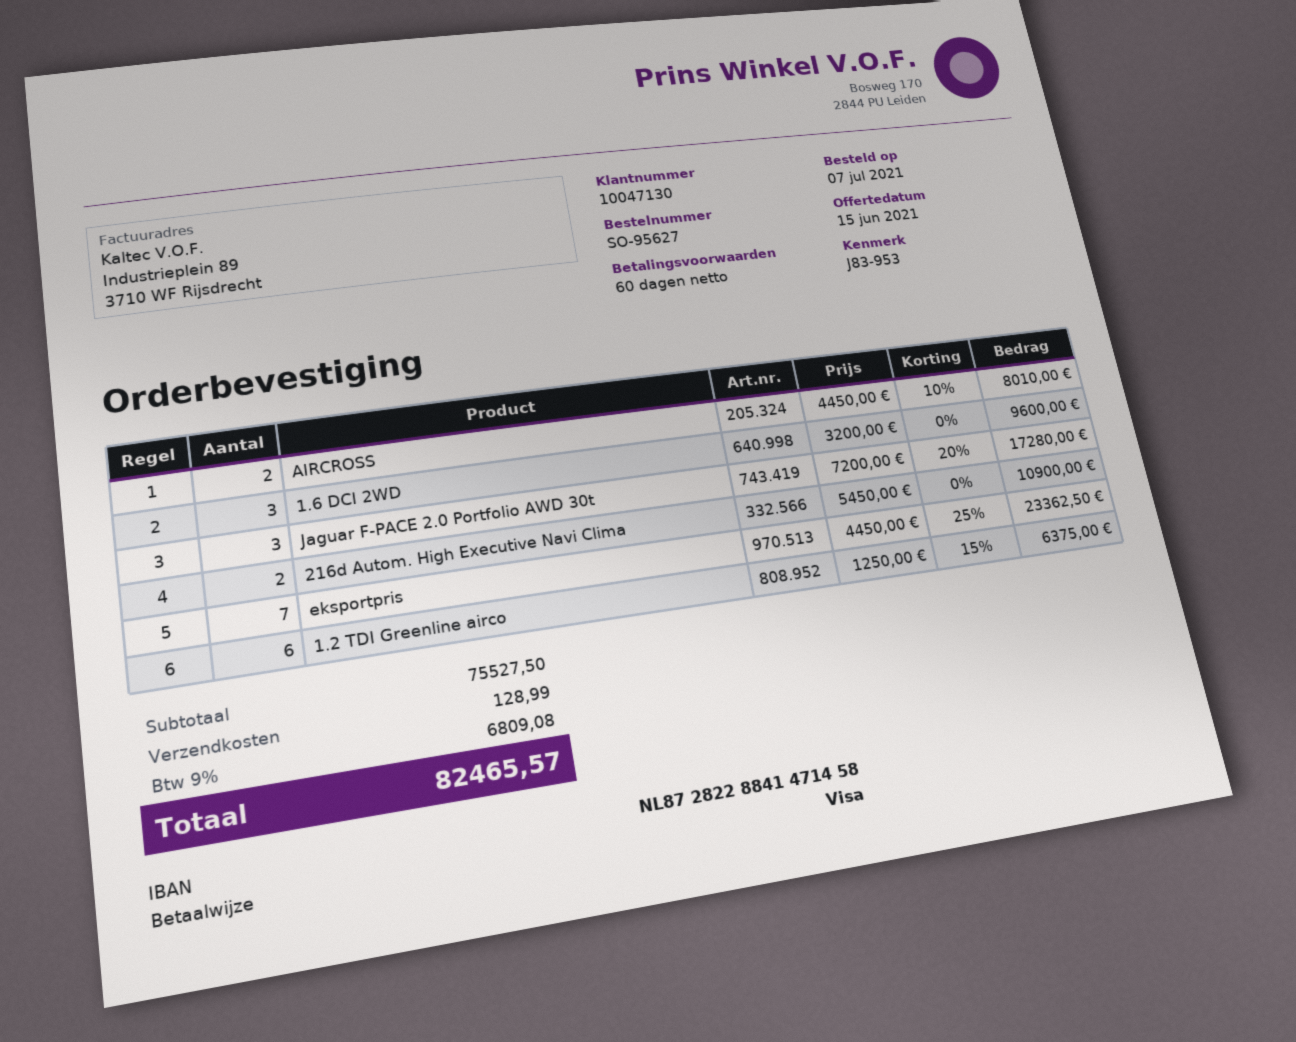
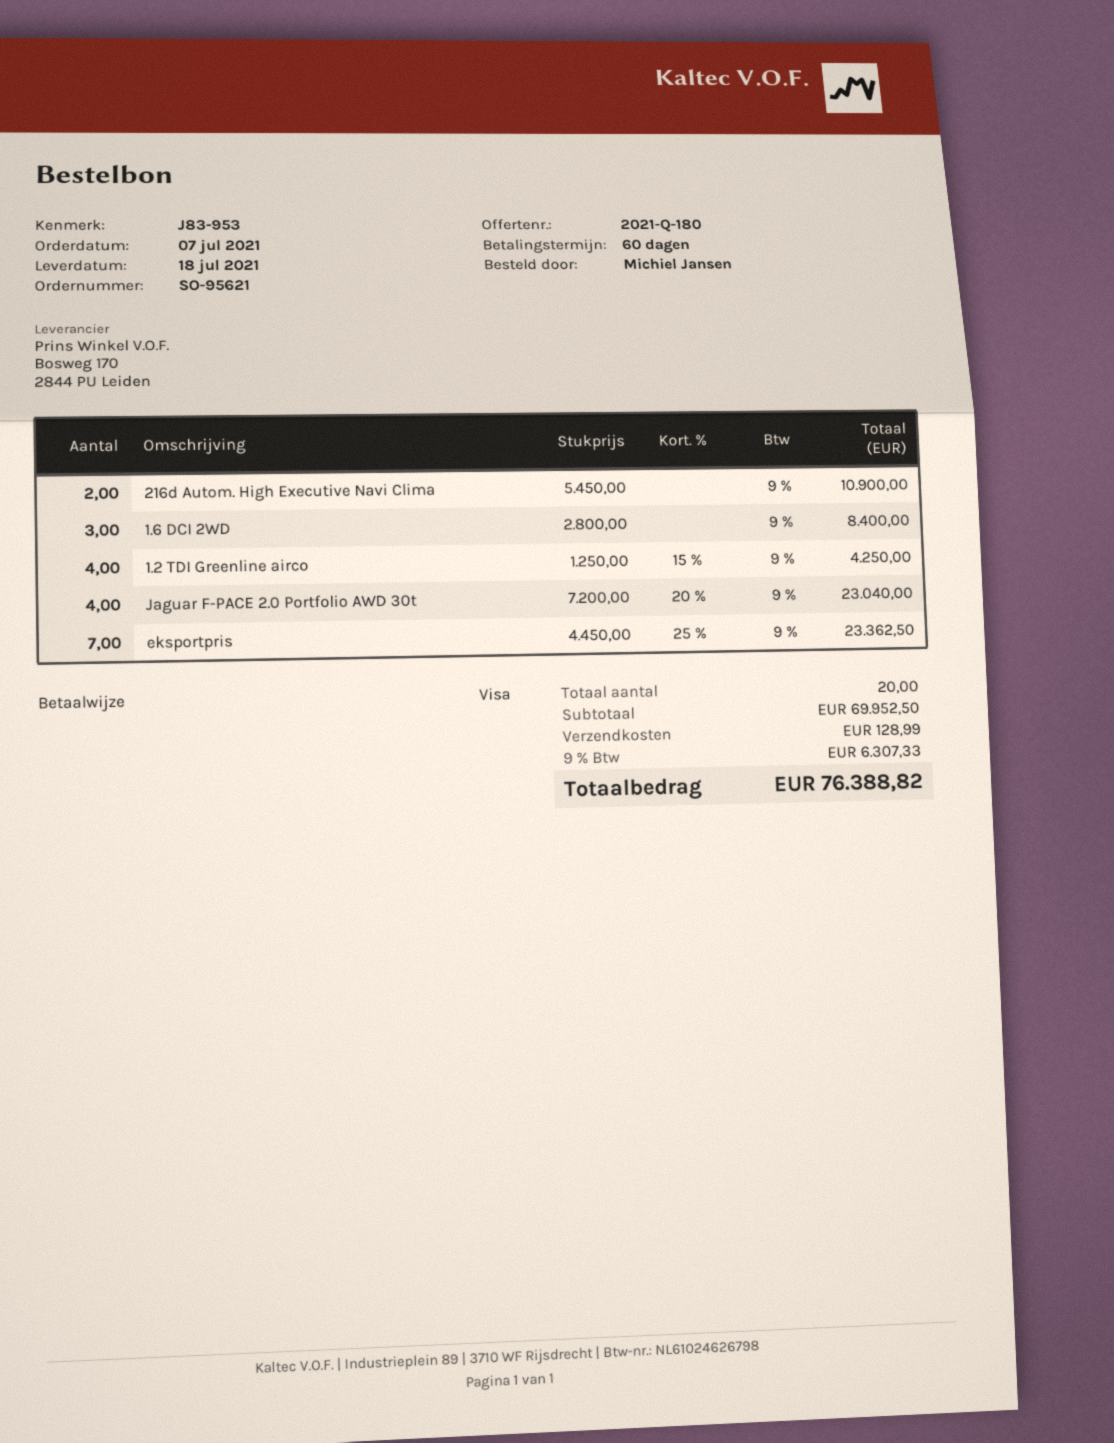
order number: SO-95627 -> SO-95621
AIRCROSS: 2 x 4450.00 - 10% = 8010.00 -> none
1.6 DCI 2WD: 3 x 3200.00 = 9600.00 -> 3 x 2800.00 = 8400.00
Jaguar F-PACE 2.0 Portfolio AWD 30t: 3 x 7200.00 - 20% = 17280.00 -> 4 x 7200.00 - 20% = 23040.00
1.2 TDI Greenline airco: 6 x 1250.00 - 15% = 6375.00 -> 4 x 1250.00 - 15% = 4250.00
subtotal: 75527.50 -> 69952.50
tax: 9% = 6809.08 -> 9% = 6307.33
total: 82465.57 -> 76388.82

